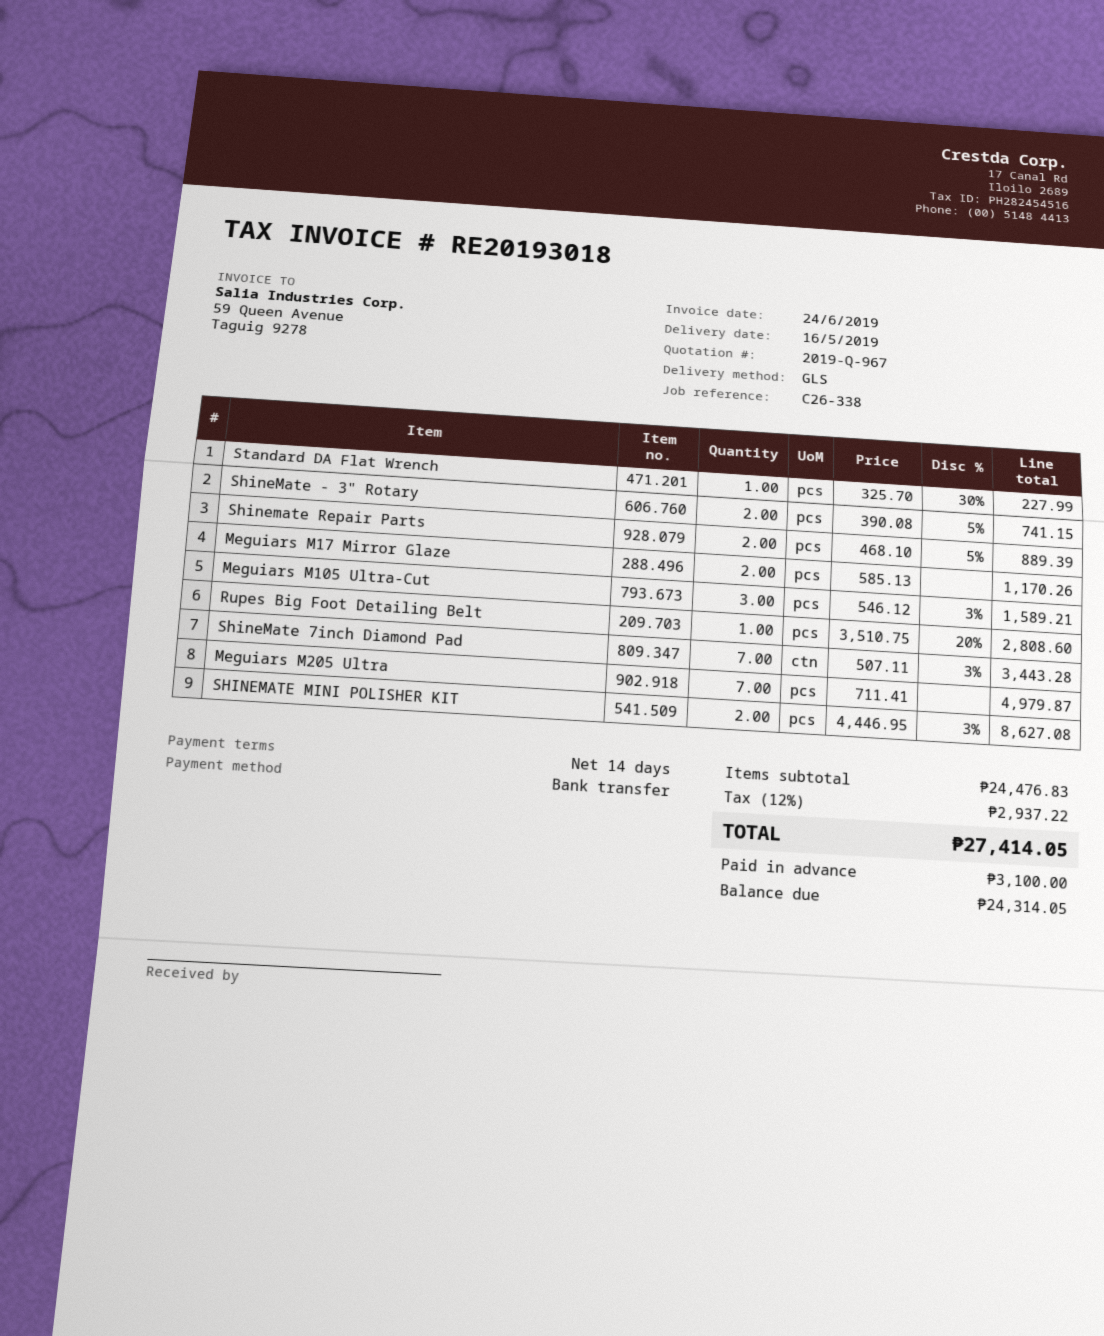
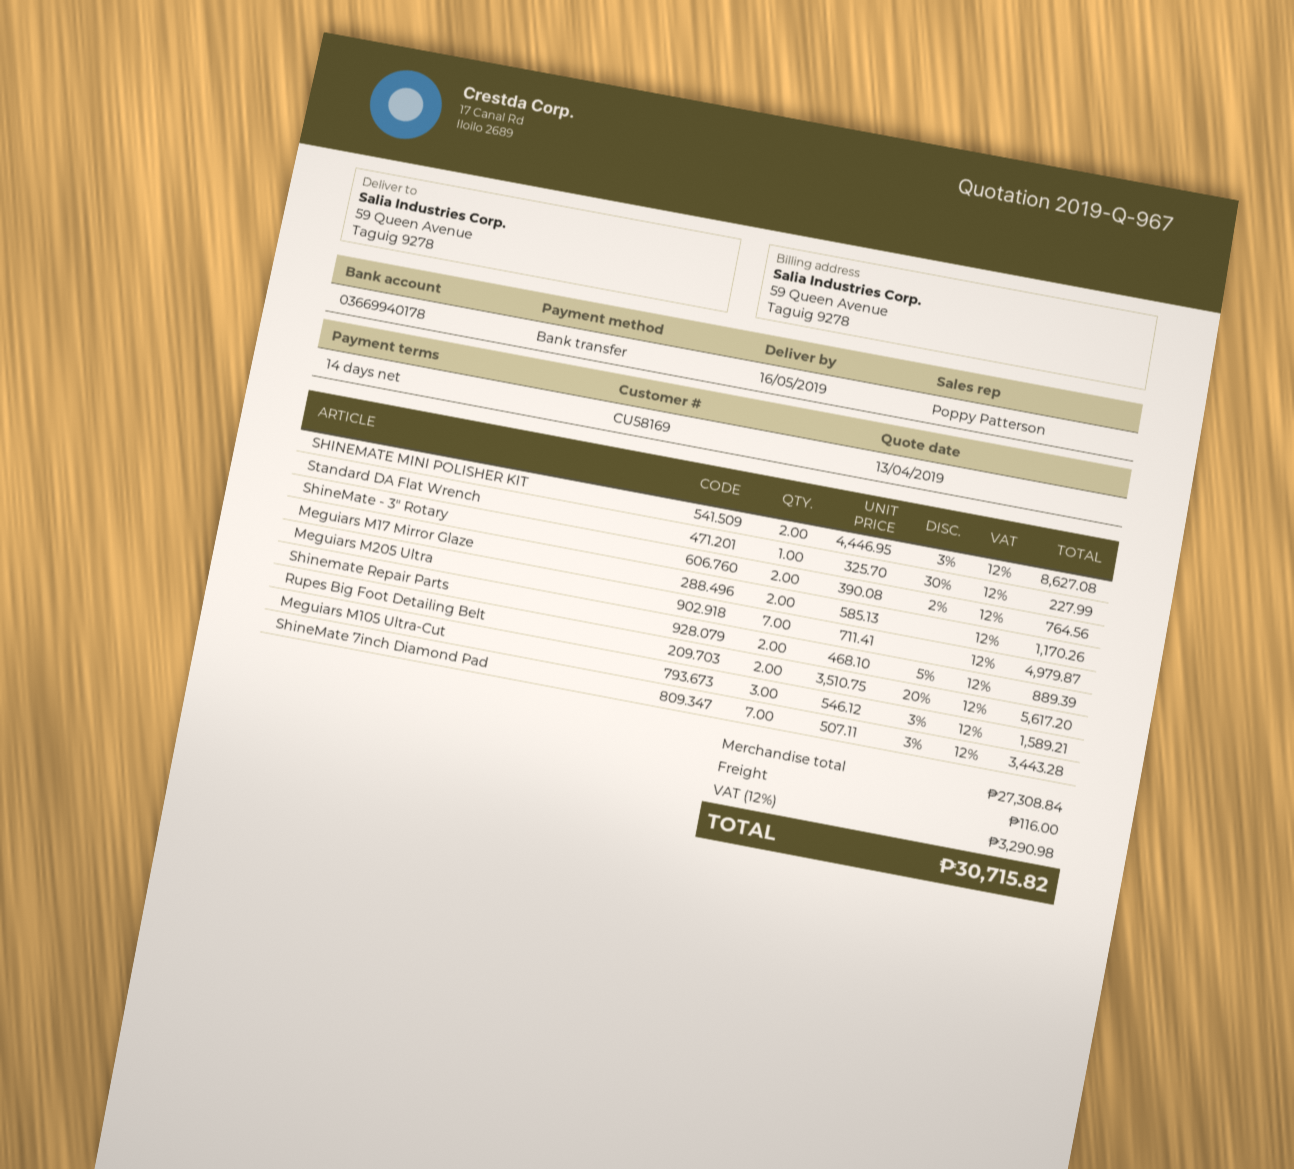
ShineMate - 3" Rotary: 2 x 390.08 - 5% = 741.15 -> 2 x 390.08 - 2% = 764.56
Rupes Big Foot Detailing Belt: 1 x 3510.75 - 20% = 2808.60 -> 2 x 3510.75 - 20% = 5617.20
subtotal: 24476.83 -> 27308.84
shipping: none -> 116.00
tax: 12% = 2937.22 -> 12% = 3290.98
total: 27414.05 -> 30715.82

